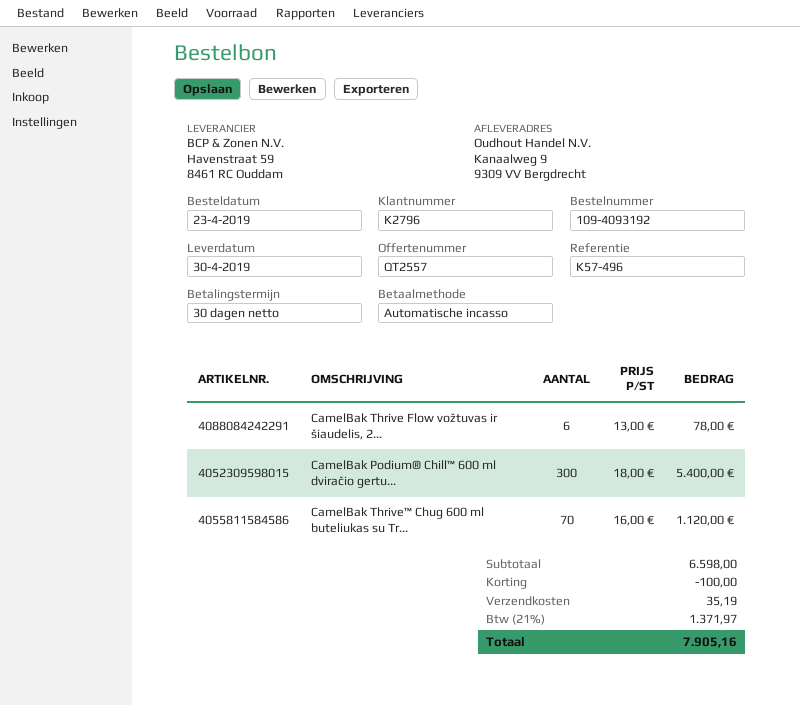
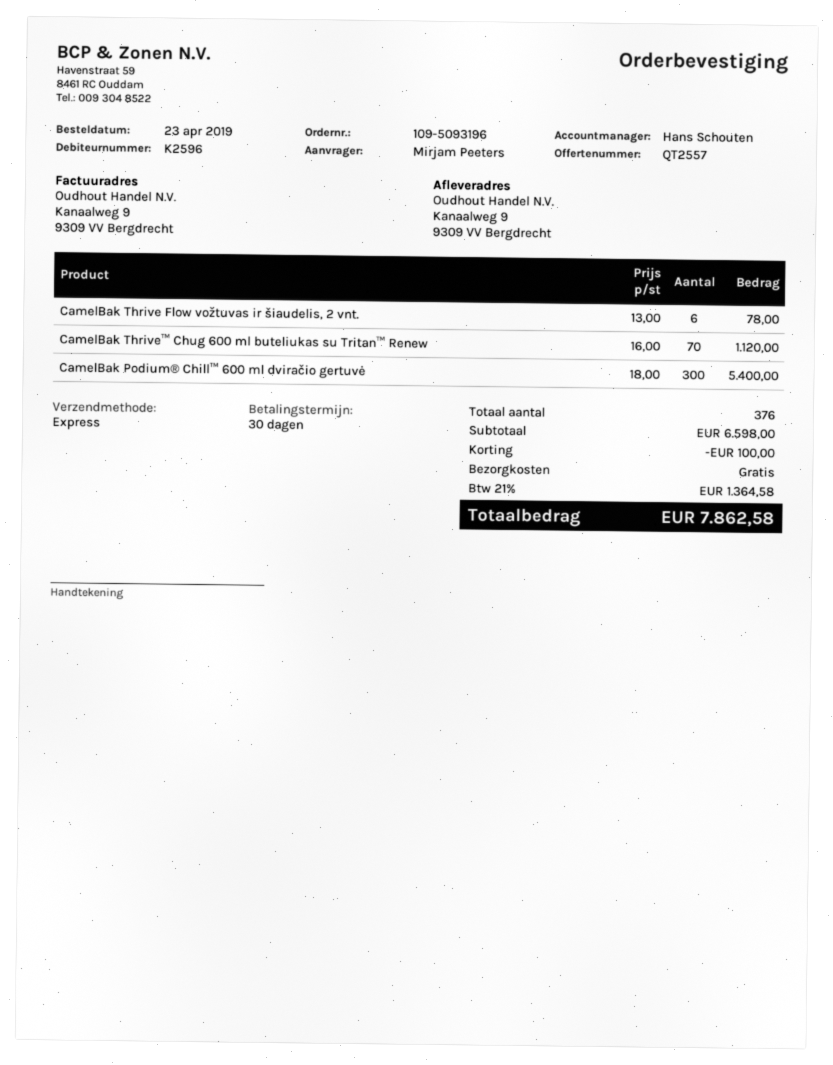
order number: 109-4093192 -> 109-5093196
customer number: K2796 -> K2596
shipping: 35.19 -> 0.00
tax: 21% = 1371.97 -> 21% = 1364.58
total: 7905.16 -> 7862.58

